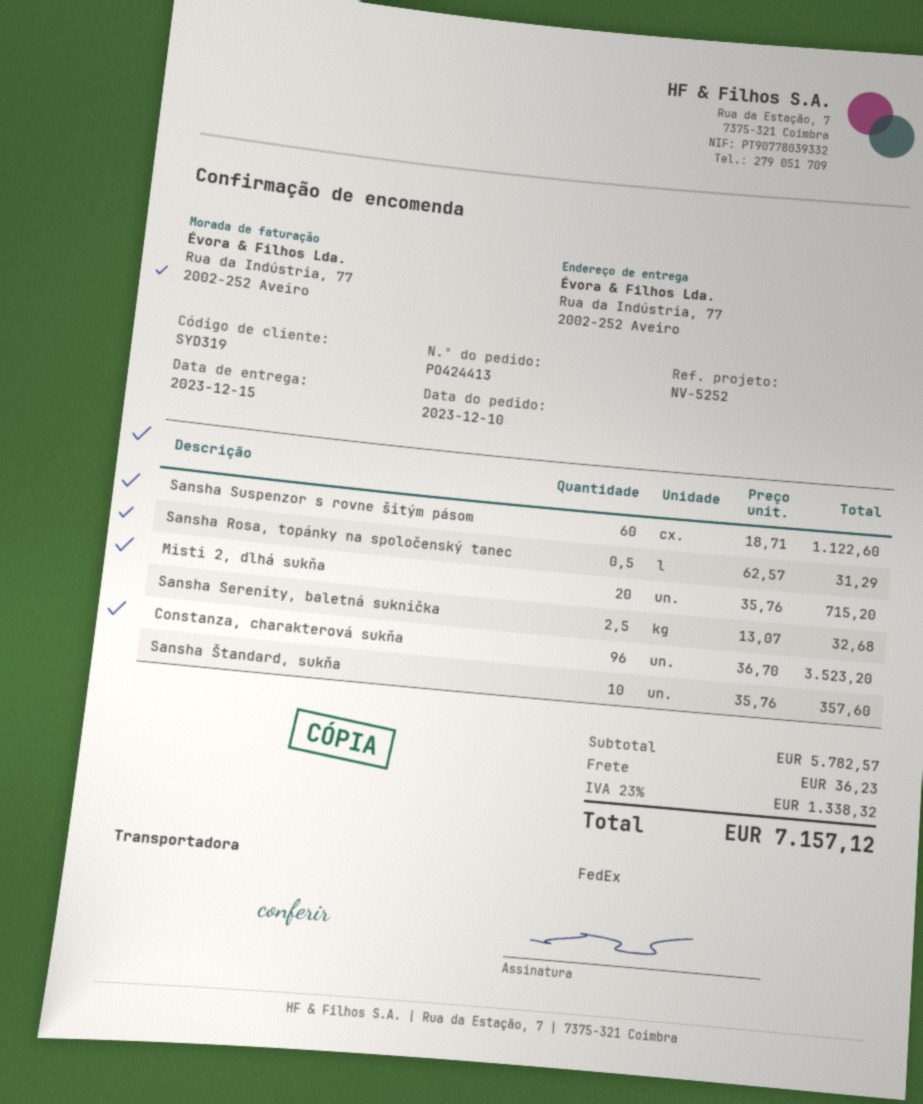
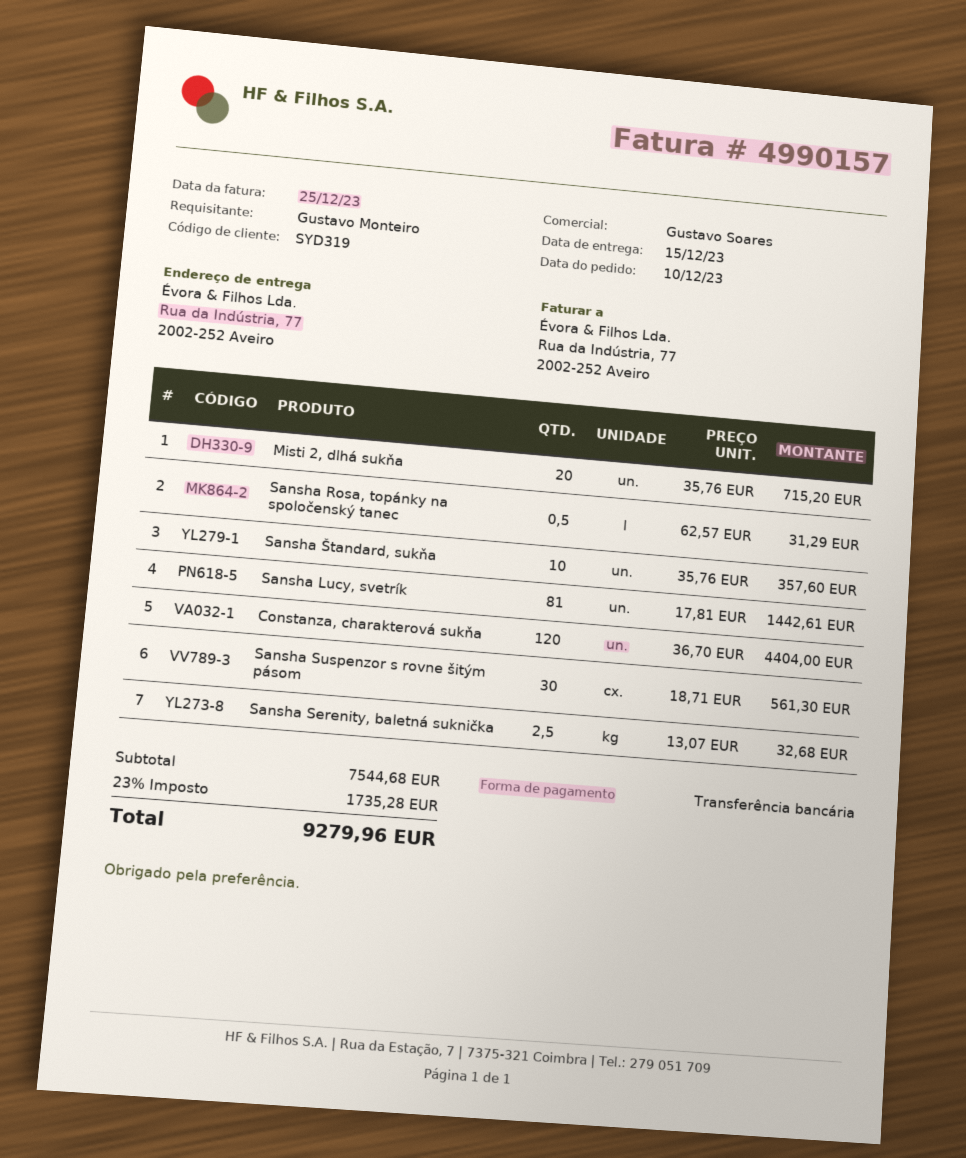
Sansha Suspenzor s rovne šitým pásom: 60 x 18.71 = 1122.60 -> 30 x 18.71 = 561.30
Constanza, charakterová sukňa: 96 x 36.70 = 3523.20 -> 120 x 36.70 = 4404.00
Sansha Lucy, svetrík: none -> 81 x 17.81 = 1442.61
subtotal: 5782.57 -> 7544.68
shipping: 36.23 -> none
tax: 23% = 1338.32 -> 23% = 1735.28
total: 7157.12 -> 9279.96

